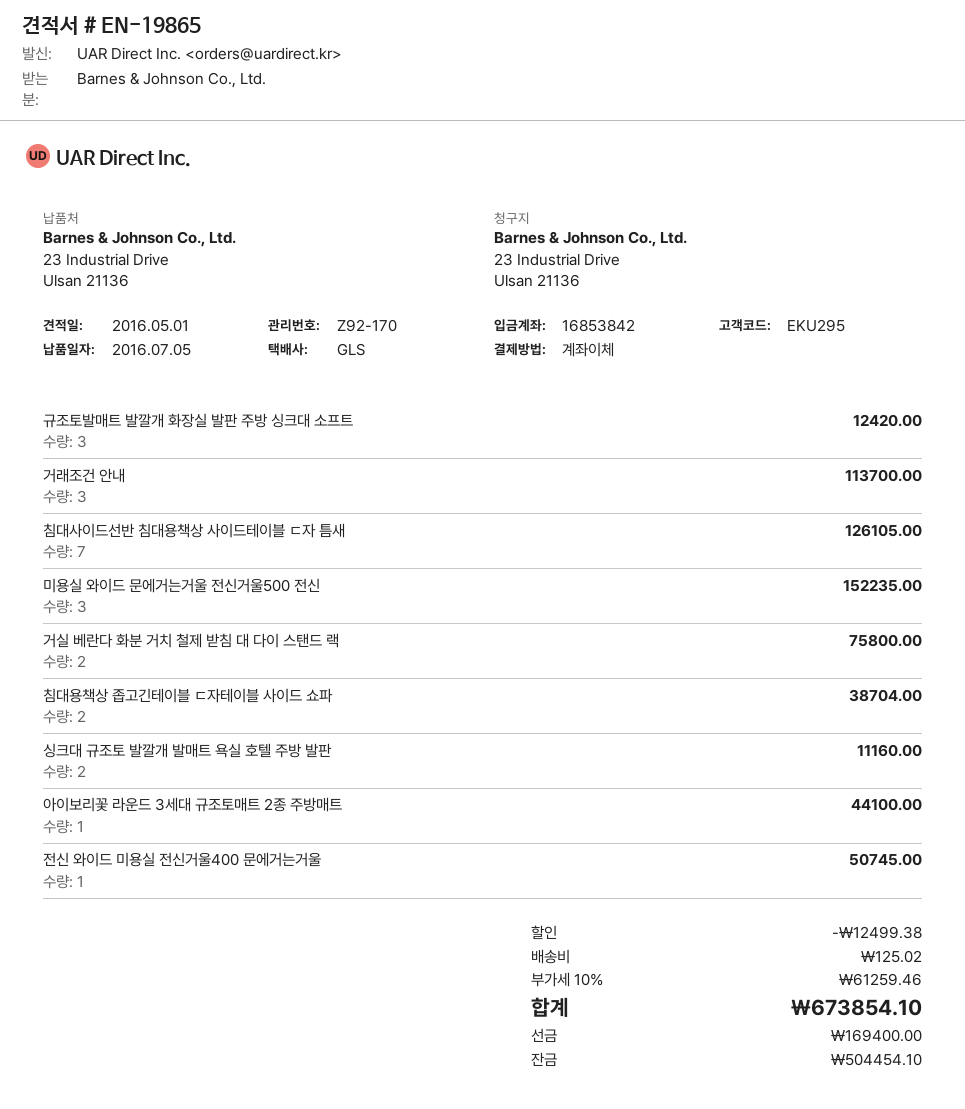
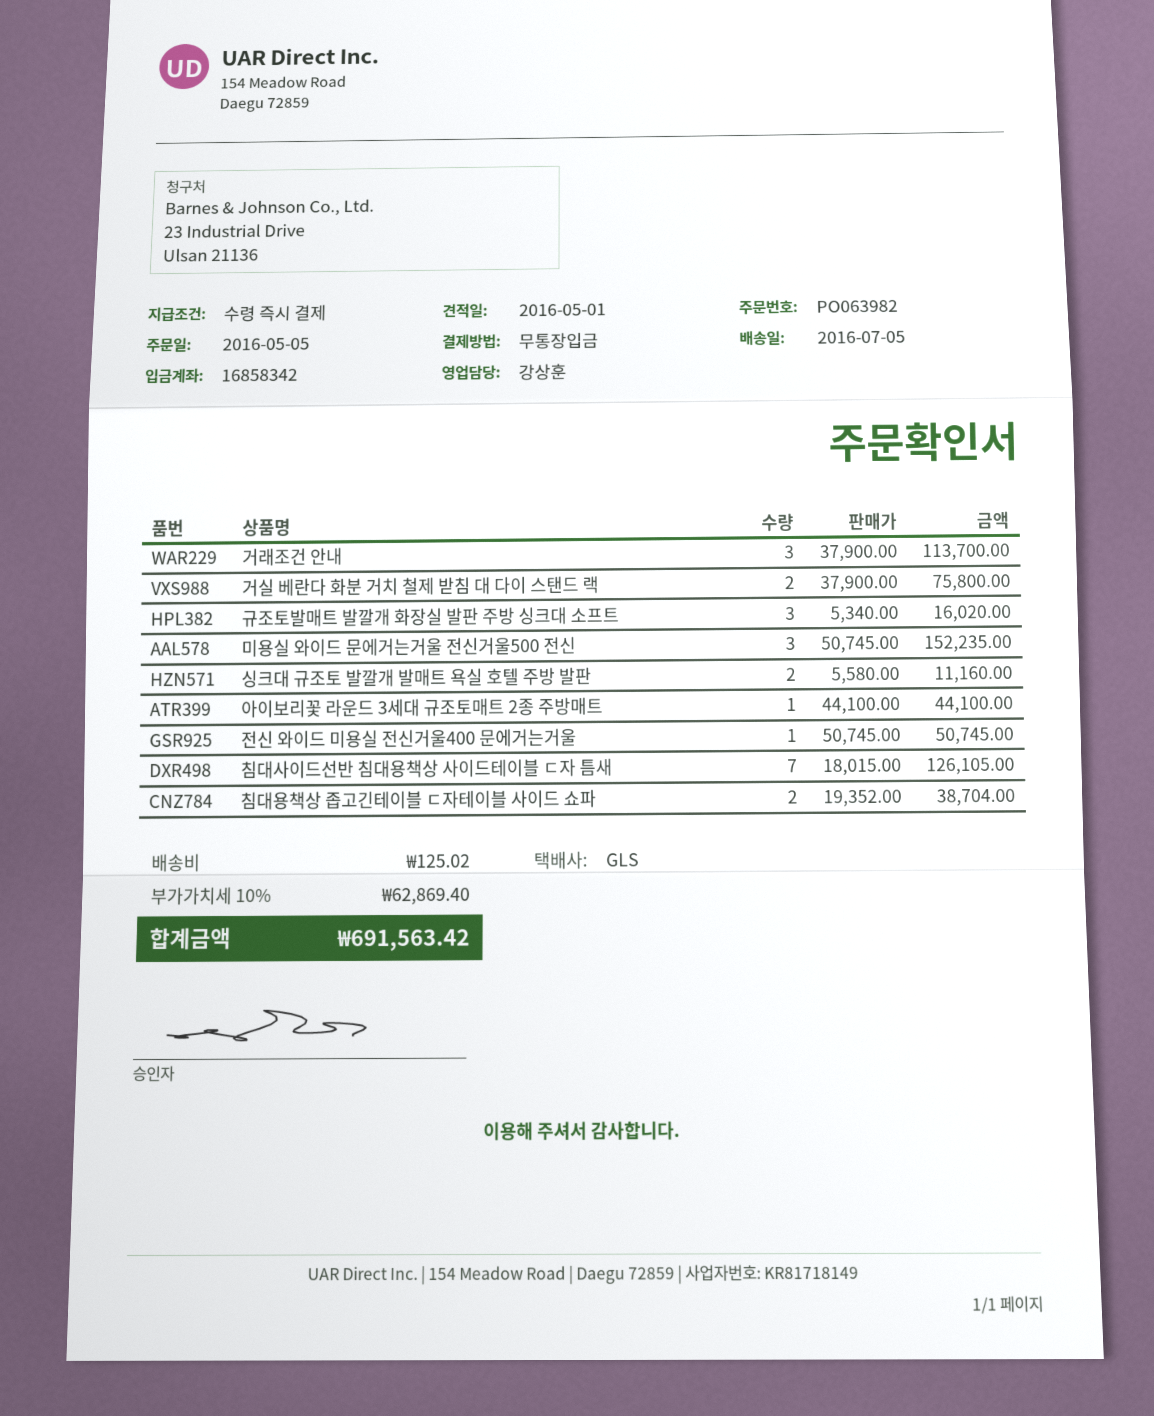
bank account: 16853842 -> 16858342
규조토발매트 발깔개 화장실 발판 주방 싱크대 소프트: 3 for 12420.00 -> 3 for 16020.00
discount: 12499.38 -> none
tax: 10% = 61259.46 -> 10% = 62869.40
total: 673854.10 -> 691563.42

